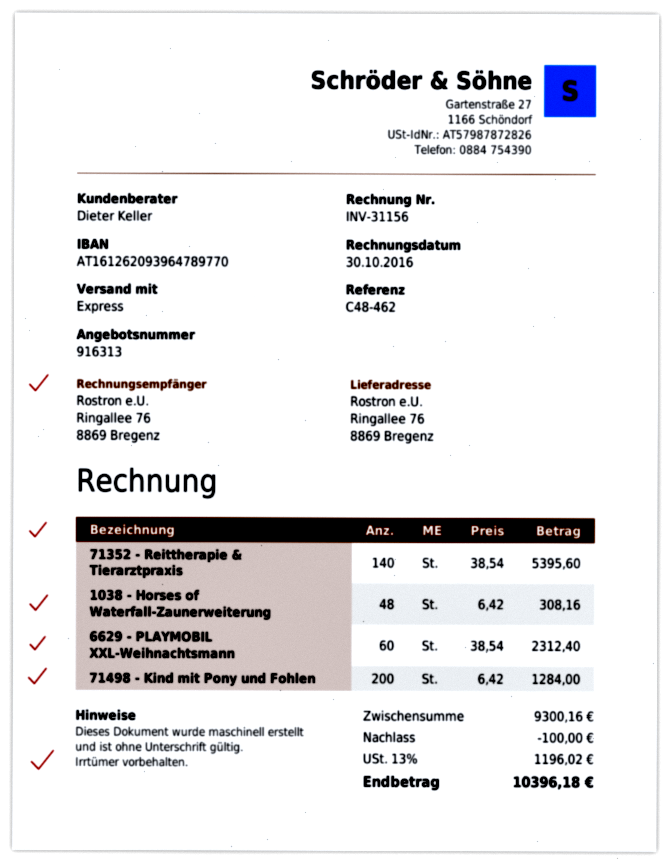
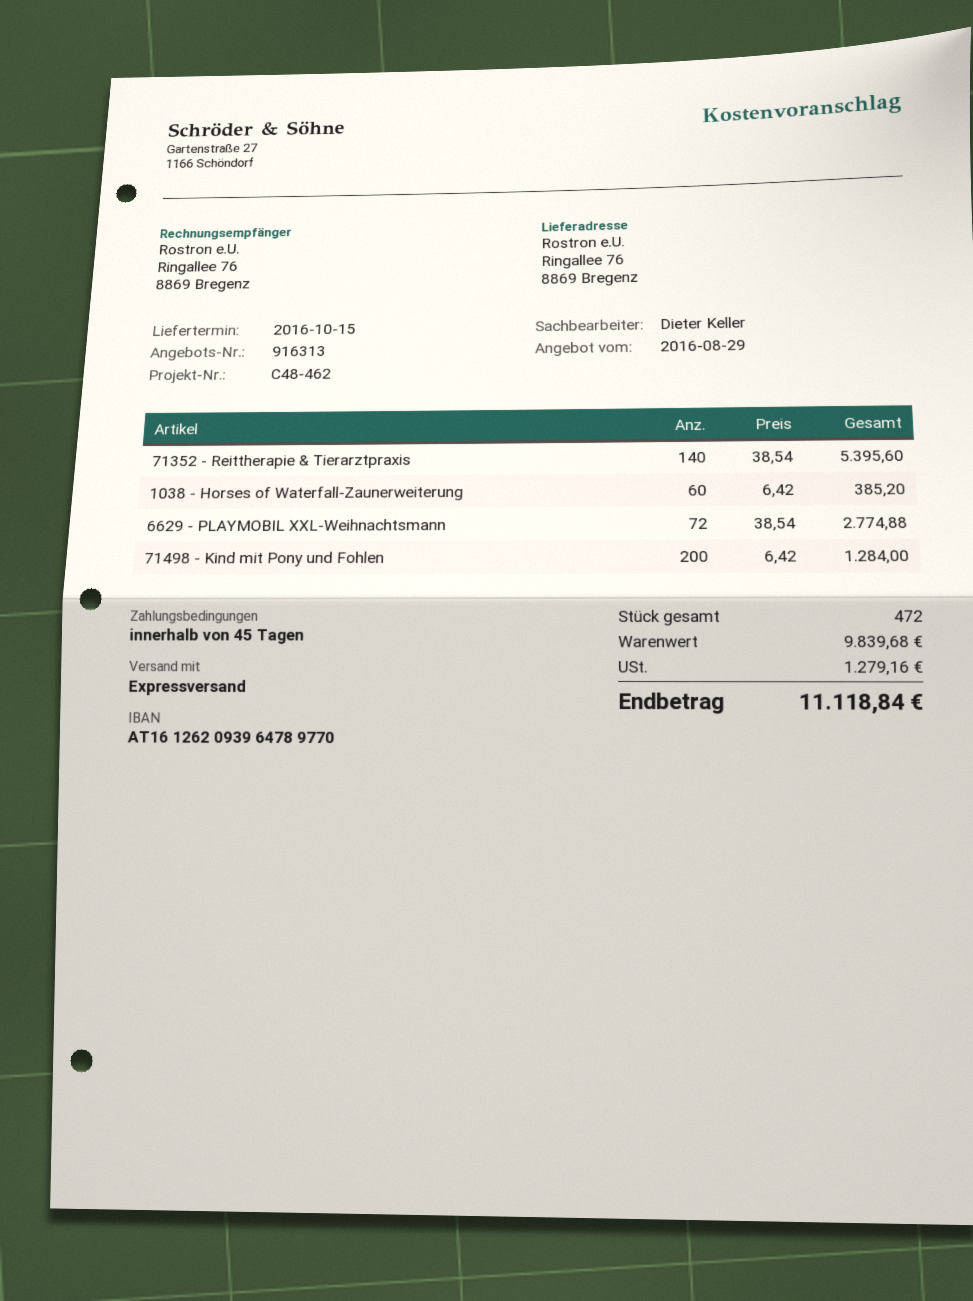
1038 - Horses of Waterfall-Zaunerweiterung: 48 x 6.42 = 308.16 -> 60 x 6.42 = 385.20
6629 - PLAYMOBIL XXL-Weihnachtsmann: 60 x 38.54 = 2312.40 -> 72 x 38.54 = 2774.88
subtotal: 9300.16 -> 9839.68
discount: 100.00 -> none
tax: 1196.02 -> 1279.16
total: 10396.18 -> 11118.84

